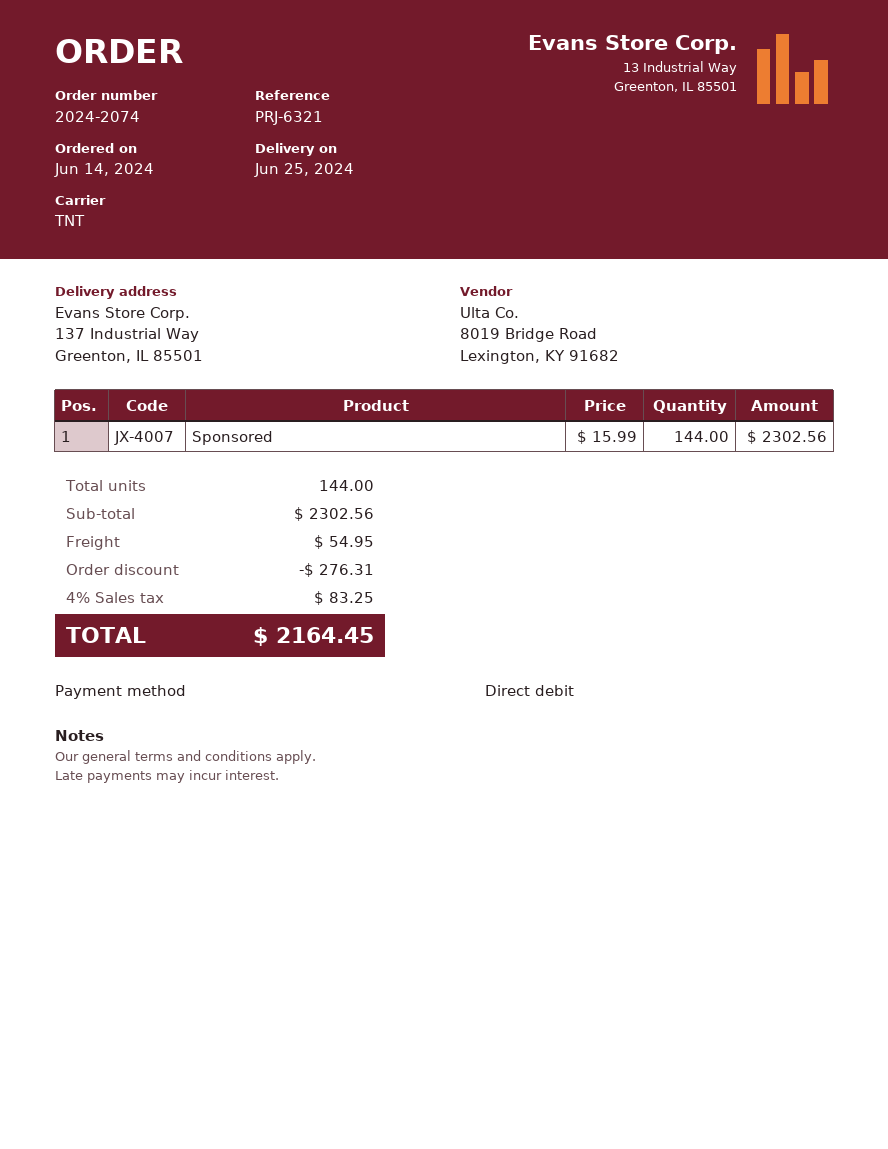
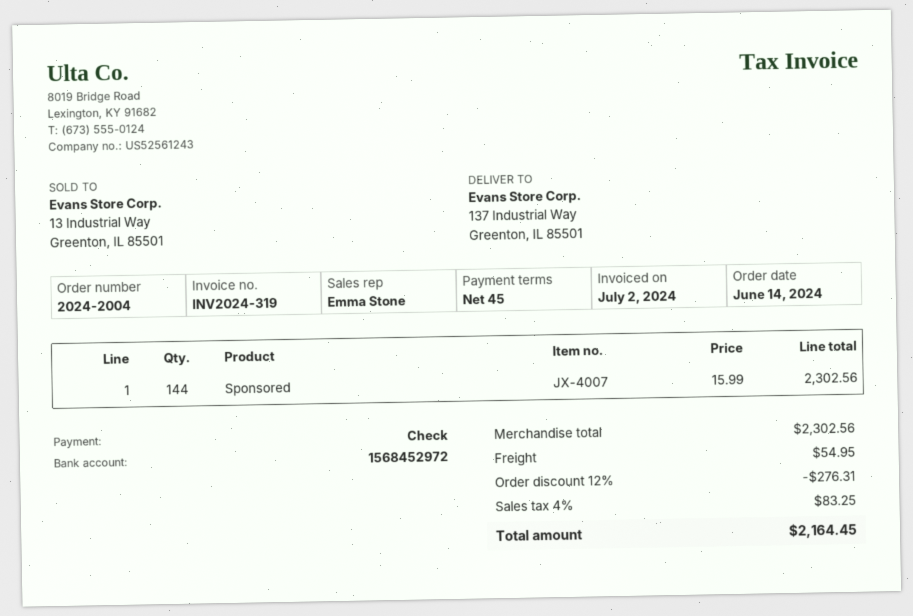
order number: 2024-2074 -> 2024-2004
payment method: direct debit -> cheque

